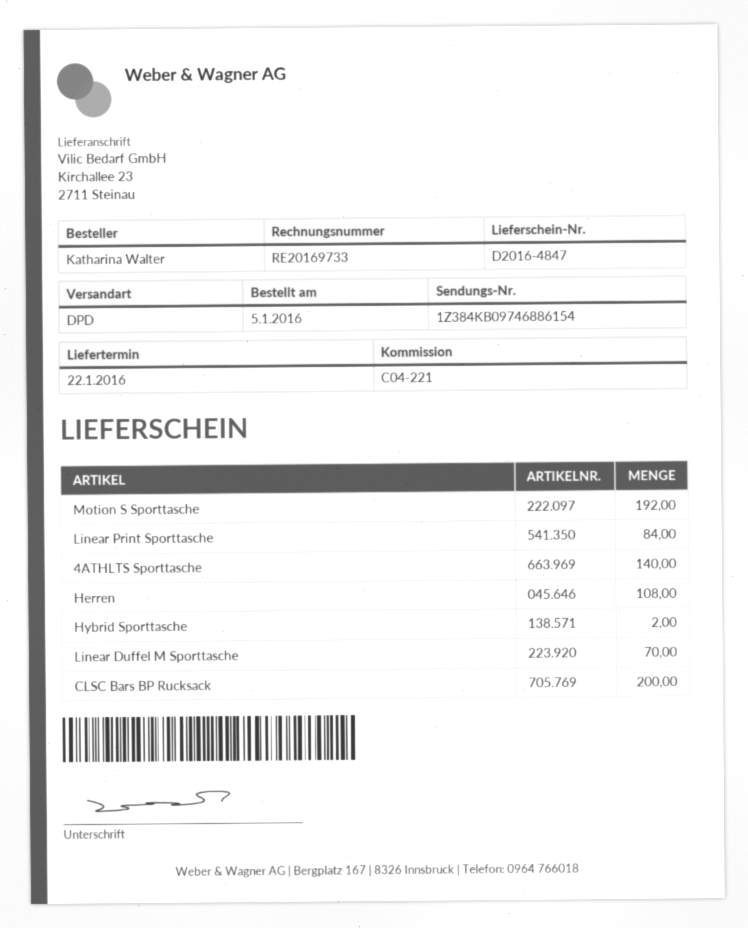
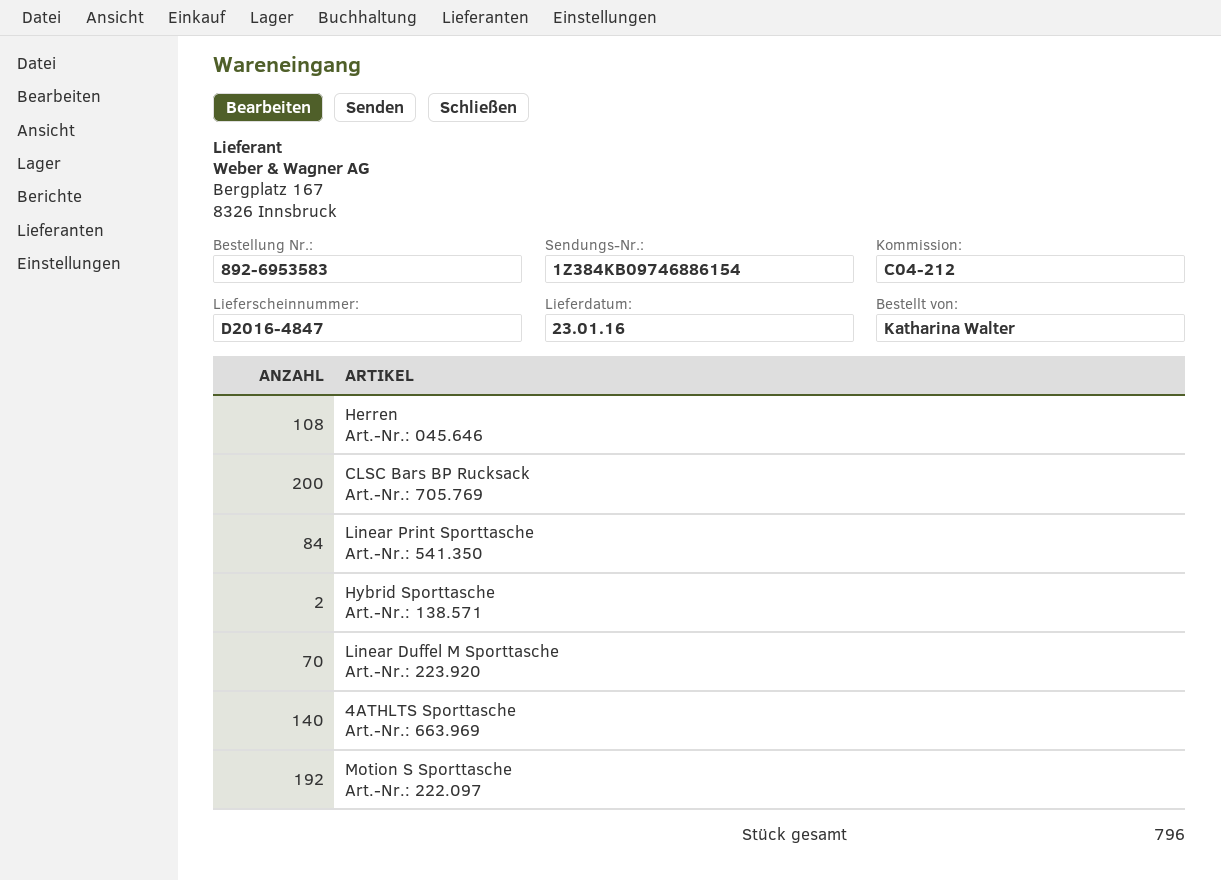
delivery date: 2016-01-22 -> 2016-01-23
reference: C04-221 -> C04-212

